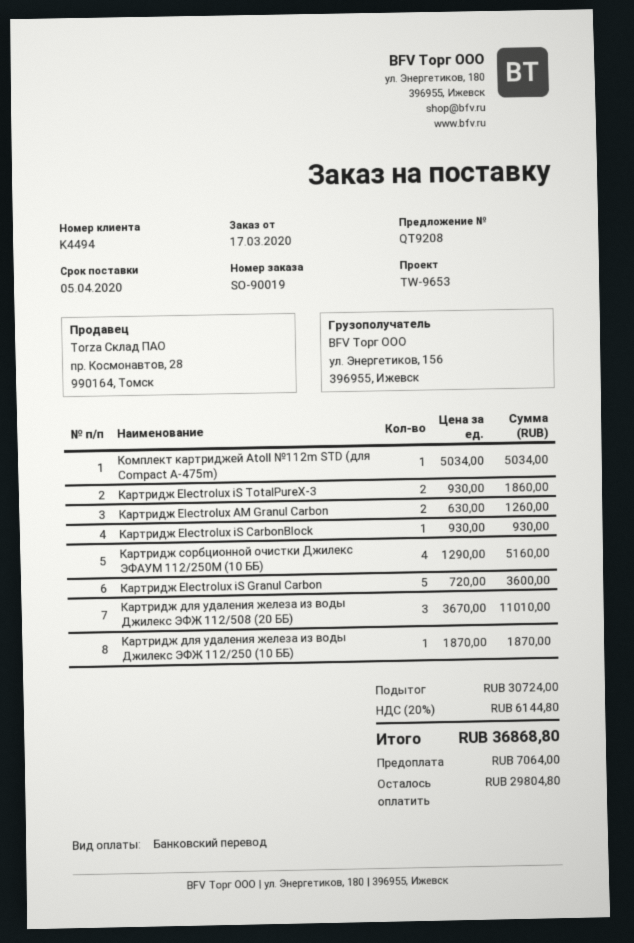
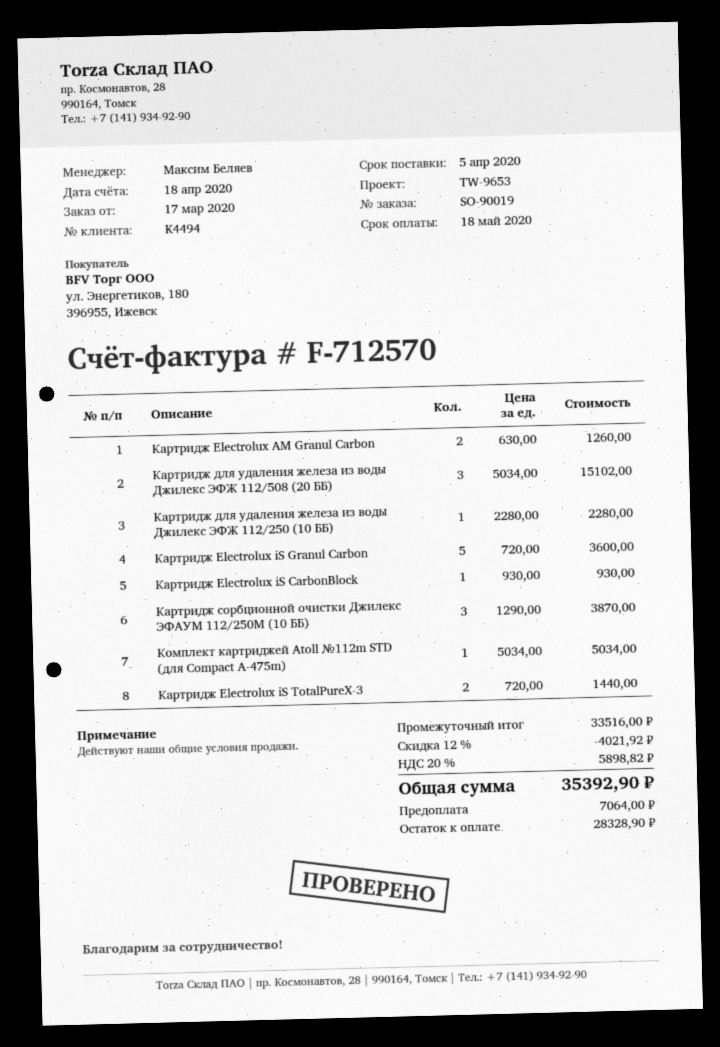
Картридж Electrolux iS TotalPureX-3: 2 x 930.00 = 1860.00 -> 2 x 720.00 = 1440.00
Картридж сорбционной очистки Джилекс ЭФАУМ 112/250М (10 ББ): 4 x 1290.00 = 5160.00 -> 3 x 1290.00 = 3870.00
Картридж для удаления железа из воды Джилекс ЭФЖ 112/508 (20 ББ): 3 x 3670.00 = 11010.00 -> 3 x 5034.00 = 15102.00
Картридж для удаления железа из воды Джилекс ЭФЖ 112/250 (10 ББ): 1 x 1870.00 = 1870.00 -> 1 x 2280.00 = 2280.00
subtotal: 30724.00 -> 33516.00
discount: none -> 12% = 4021.92
tax: 20% = 6144.80 -> 20% = 5898.82
total: 36868.80 -> 35392.90
balance: 29804.80 -> 28328.90

